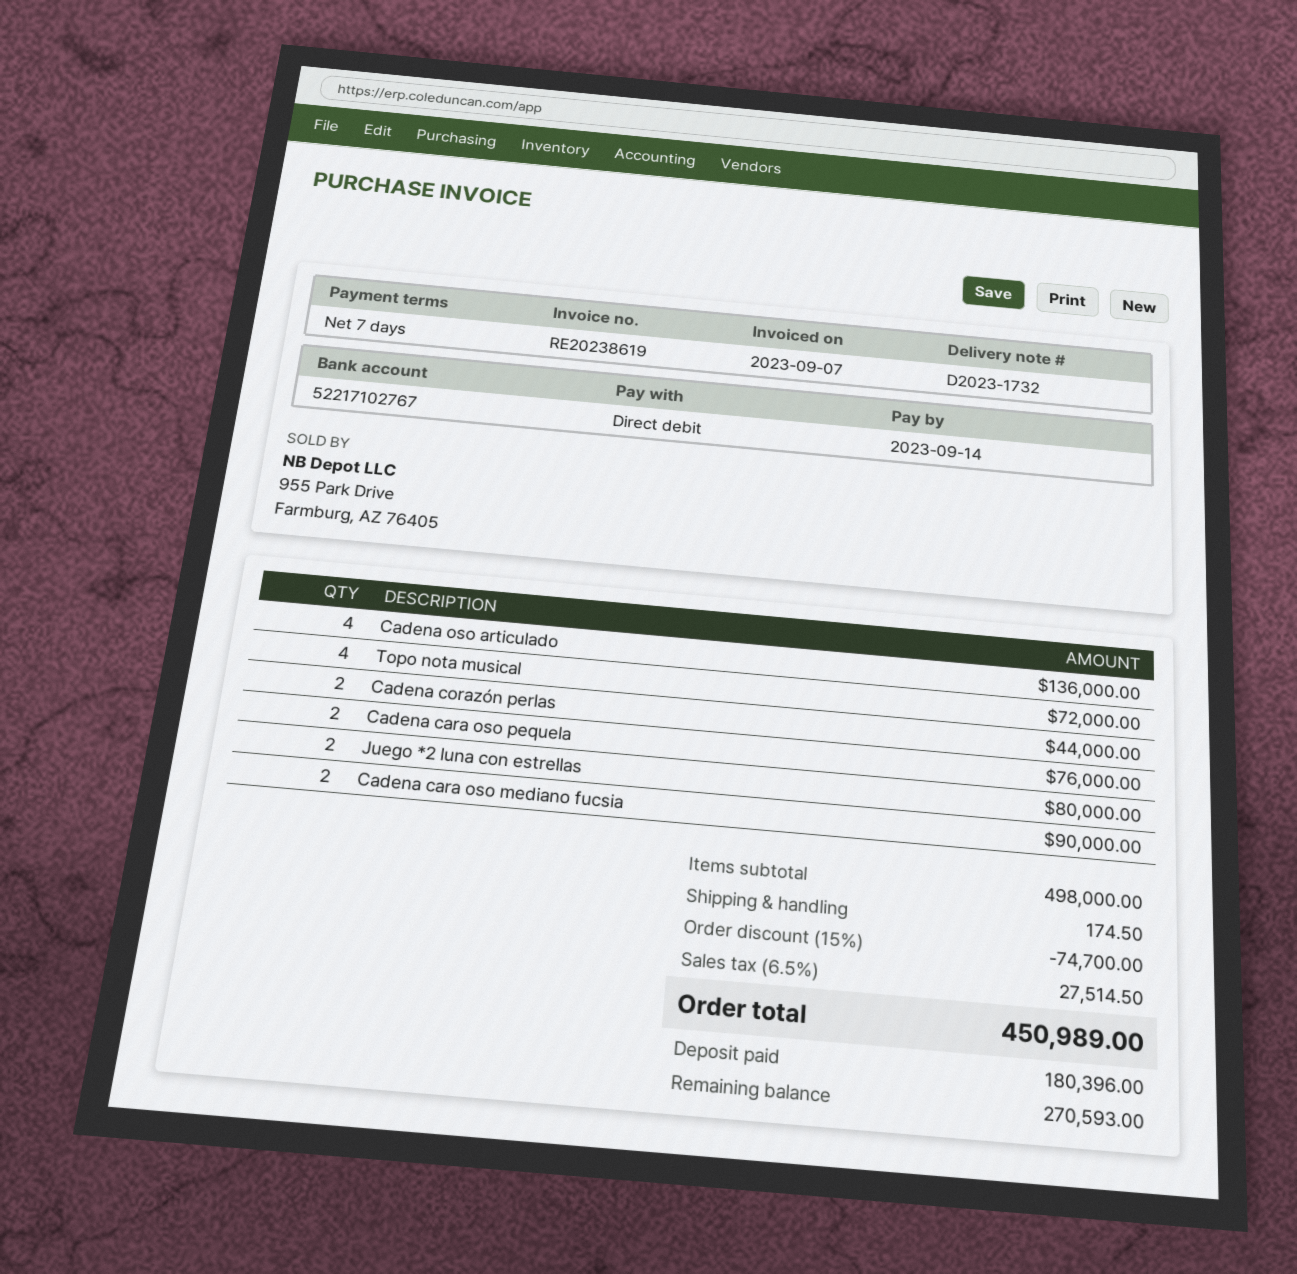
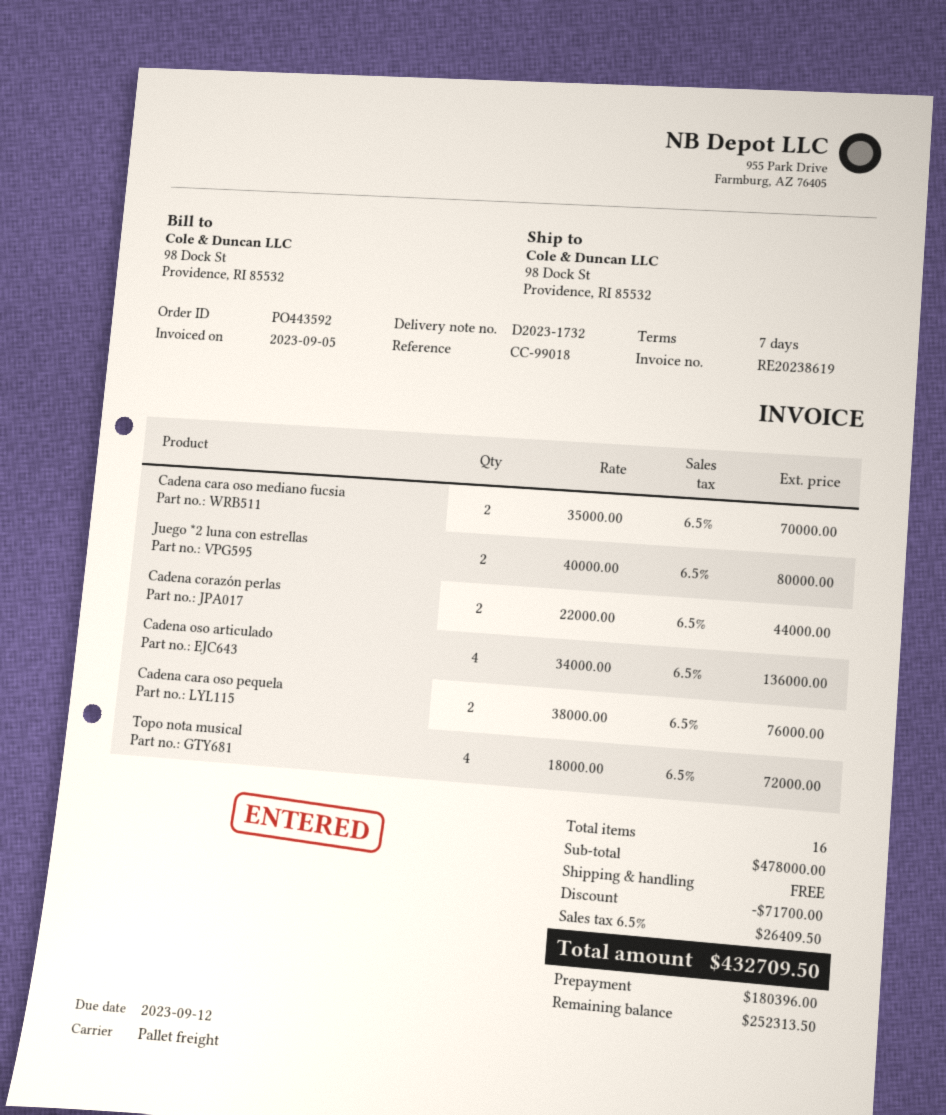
invoice date: 2023-09-07 -> 2023-09-05
due date: 2023-09-14 -> 2023-09-12
Cadena cara oso mediano fucsia: 2 for 90000.00 -> 2 for 70000.00
subtotal: 498000.00 -> 478000.00
discount: 74700.00 -> 71700.00
shipping: 174.50 -> 0.00
tax: 6.5% = 27514.50 -> 6.5% = 26409.50
total: 450989.00 -> 432709.50
balance: 270593.00 -> 252313.50

